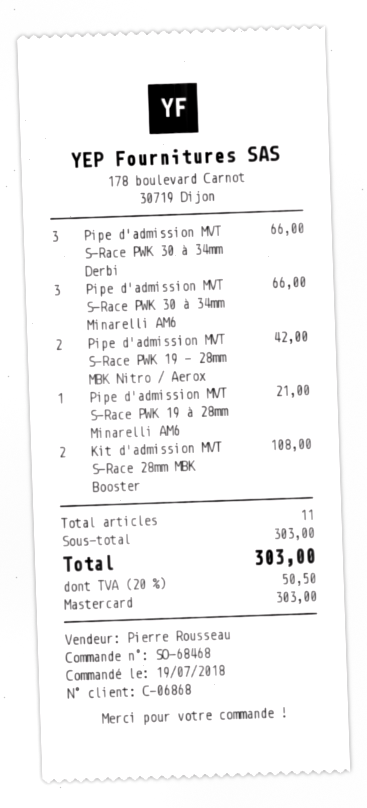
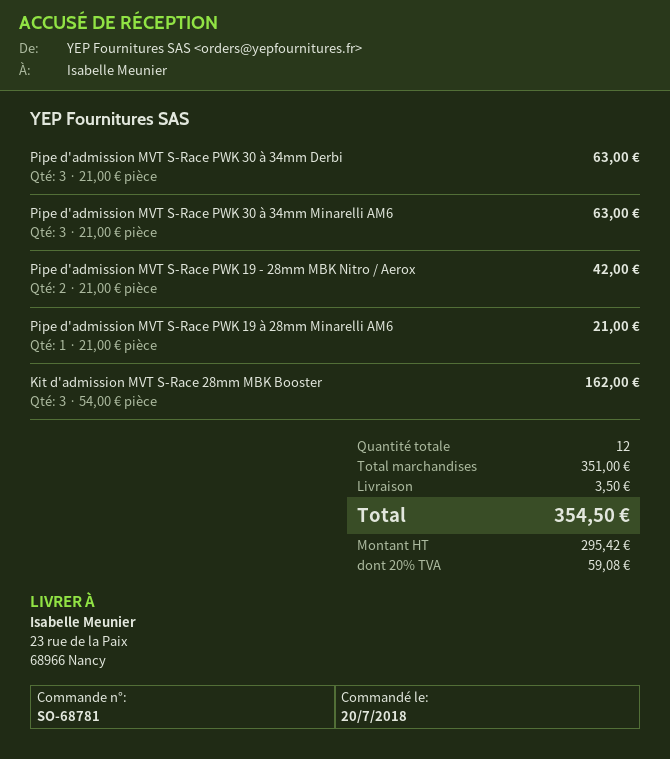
order number: SO-68468 -> SO-68781
order date: 2018-07-19 -> 2018-07-20
Pipe d'admission MVT S-Race PWK 30 à 34mm Derbi: 3 for 66.00 -> 3 for 63.00
Pipe d'admission MVT S-Race PWK 30 à 34mm Minarelli AM6: 3 for 66.00 -> 3 for 63.00
Kit d'admission MVT S-Race 28mm MBK Booster: 2 for 108.00 -> 3 for 162.00
total quantity: 11 -> 12
subtotal: 303.00 -> 351.00
shipping: none -> 3.50
tax: 20% = 50.50 -> 20% = 59.08
total: 303.00 -> 354.50

